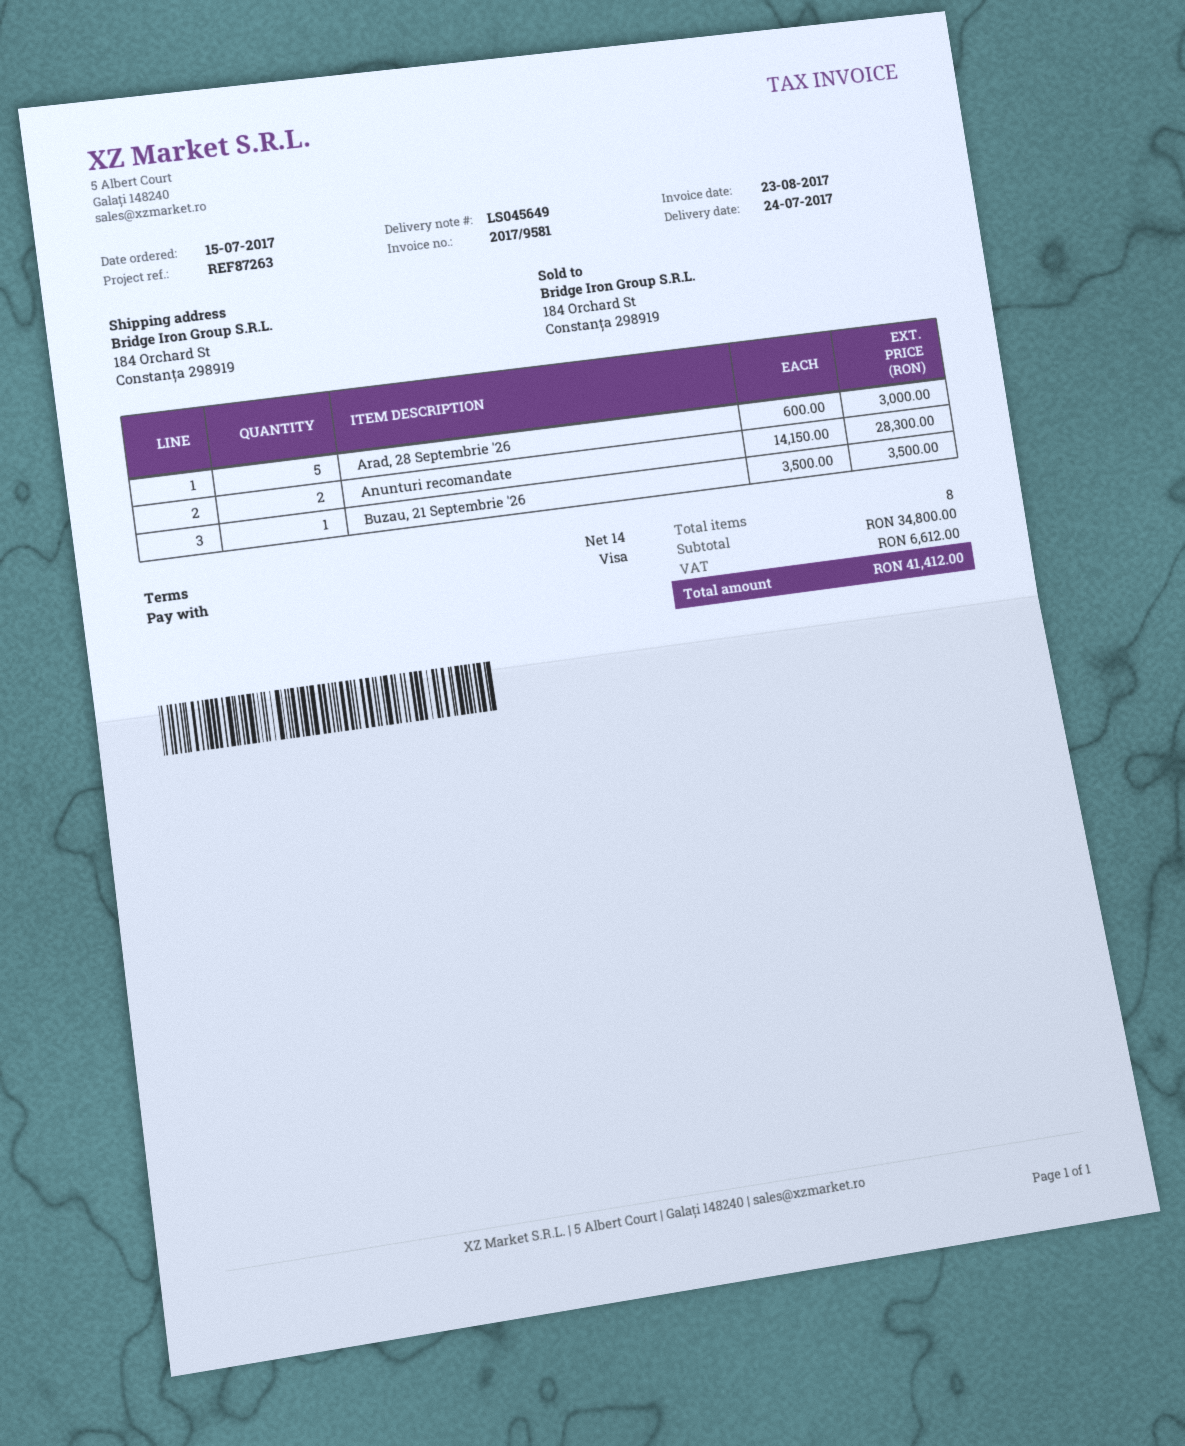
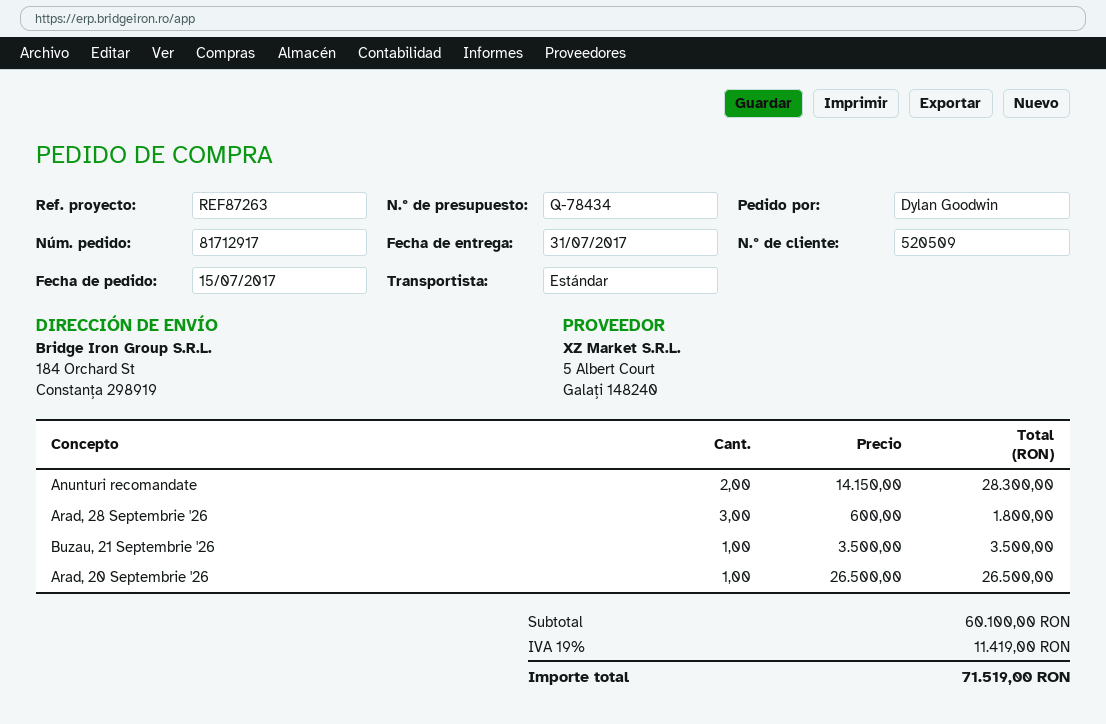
delivery date: 2017-07-24 -> 2017-07-31
Arad, 28 Septembrie '26: 5 x 600.00 = 3000.00 -> 3 x 600.00 = 1800.00
Arad, 20 Septembrie '26: none -> 1 x 26500.00 = 26500.00
subtotal: 34800.00 -> 60100.00
tax: 6612.00 -> 11419.00
total: 41412.00 -> 71519.00

